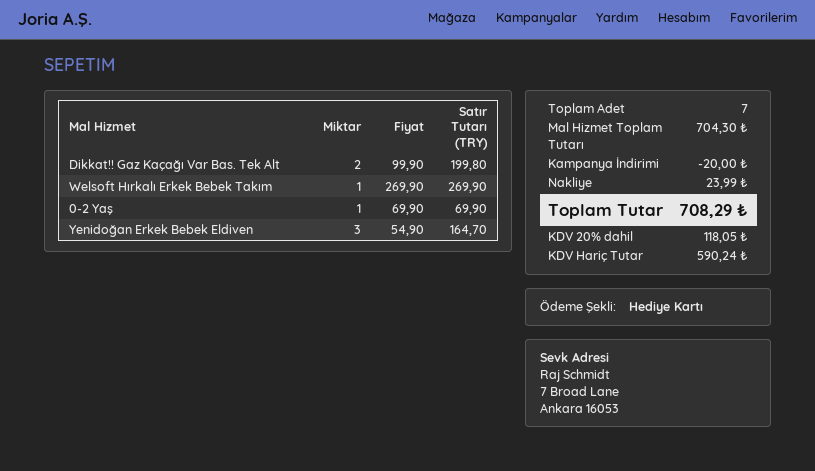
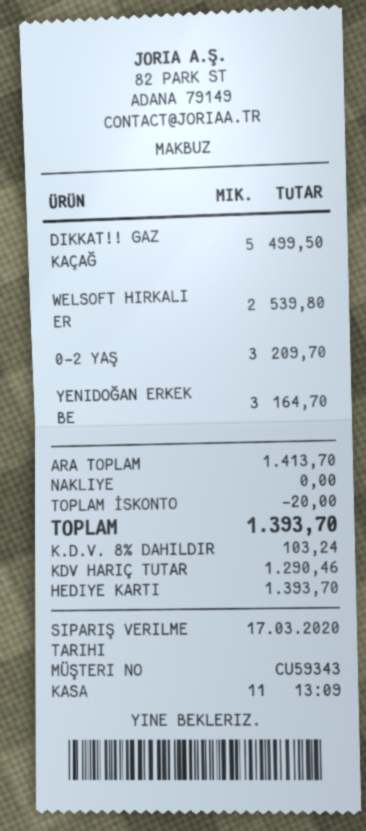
Dikkat!! Gaz Kaçağı Var Bas. Tek Alt: 2 for 199.80 -> 5 for 499.50
Welsoft Hırkalı Erkek Bebek Takım: 1 for 269.90 -> 2 for 539.80
0-2 Yaş: 1 for 69.90 -> 3 for 209.70
subtotal: 704.30 -> 1413.70
shipping: 23.99 -> 0.00
net: 590.24 -> 1290.46
tax: 20% = 118.05 -> 8% = 103.24
total: 708.29 -> 1393.70

